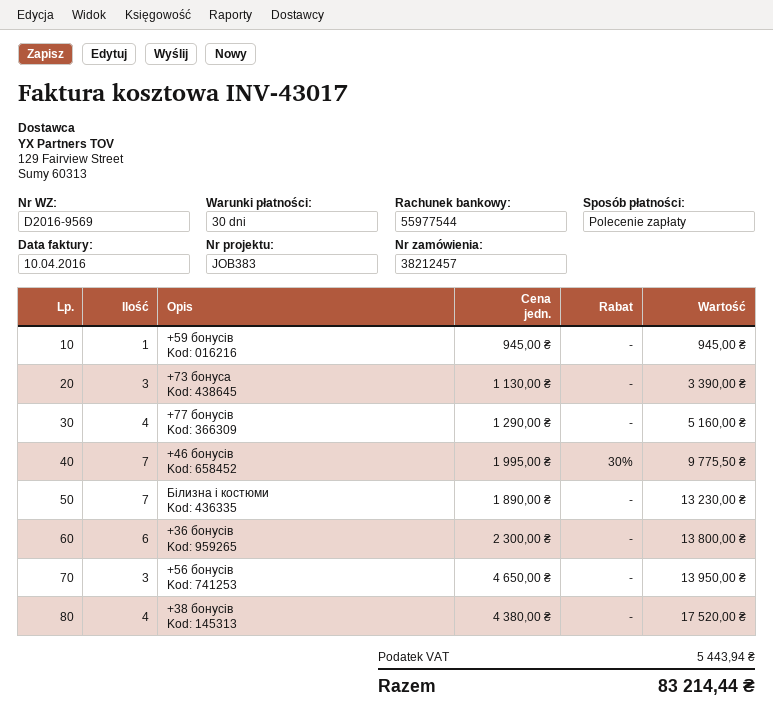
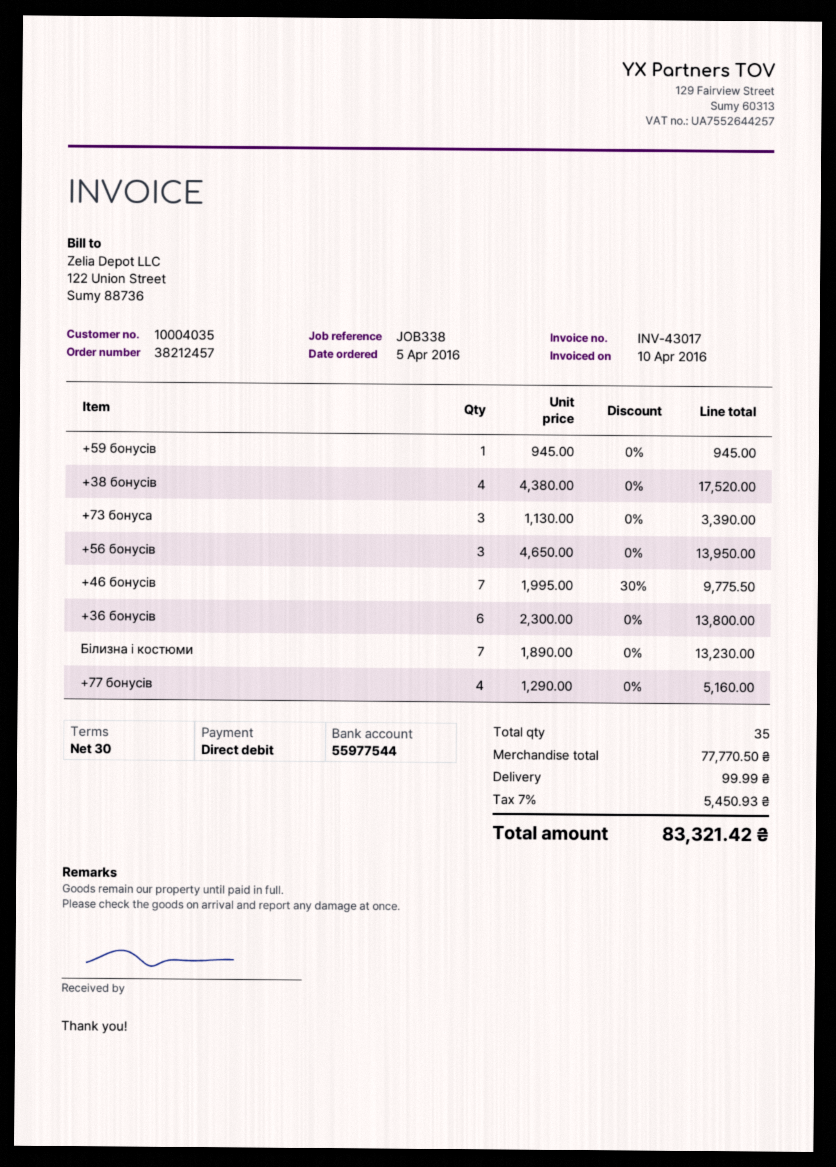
reference: JOB383 -> JOB338
shipping: none -> 99.99
tax: 5443.94 -> 5450.93
total: 83214.44 -> 83321.42

